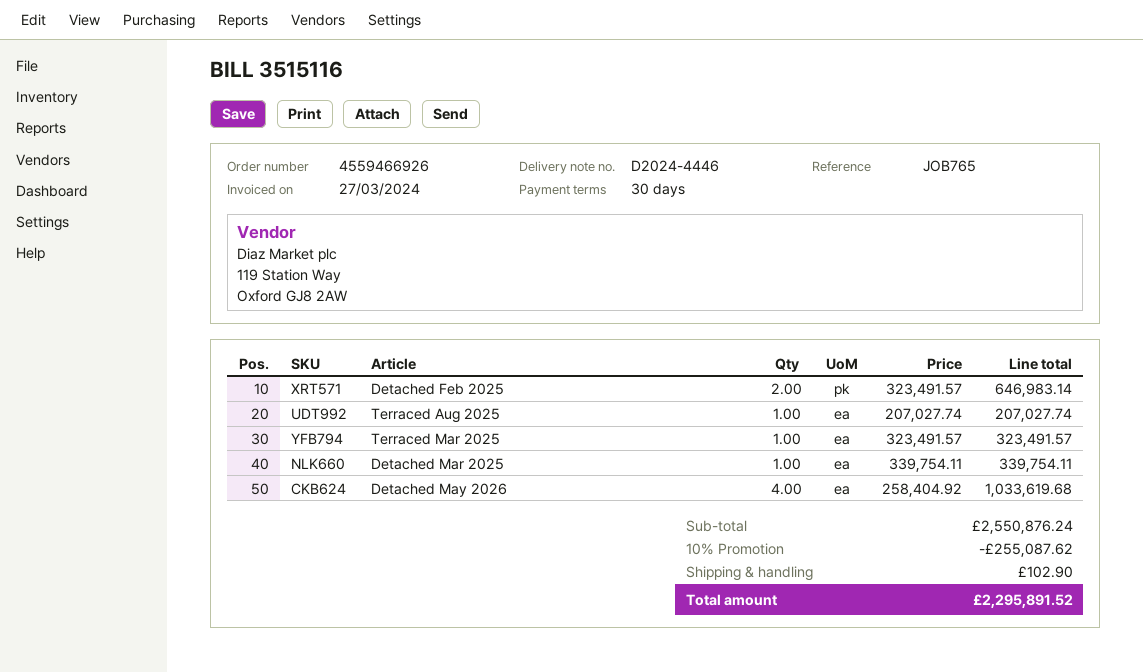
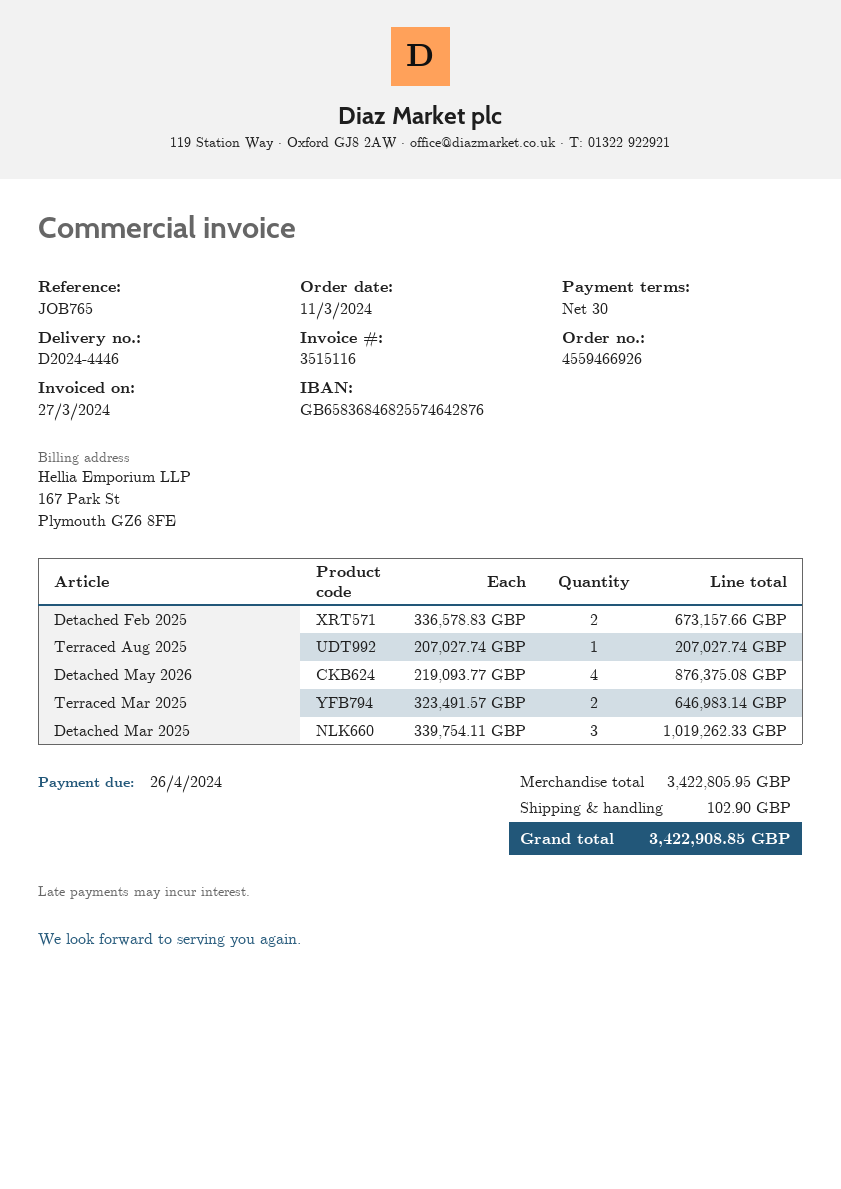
Detached Feb 2025: 2 x 323491.57 = 646983.14 -> 2 x 336578.83 = 673157.66
Terraced Mar 2025: 1 x 323491.57 = 323491.57 -> 2 x 323491.57 = 646983.14
Detached Mar 2025: 1 x 339754.11 = 339754.11 -> 3 x 339754.11 = 1019262.33
Detached May 2026: 4 x 258404.92 = 1033619.68 -> 4 x 219093.77 = 876375.08
subtotal: 2550876.24 -> 3422805.95
discount: 10% = 255087.62 -> none
total: 2295891.52 -> 3422908.85

